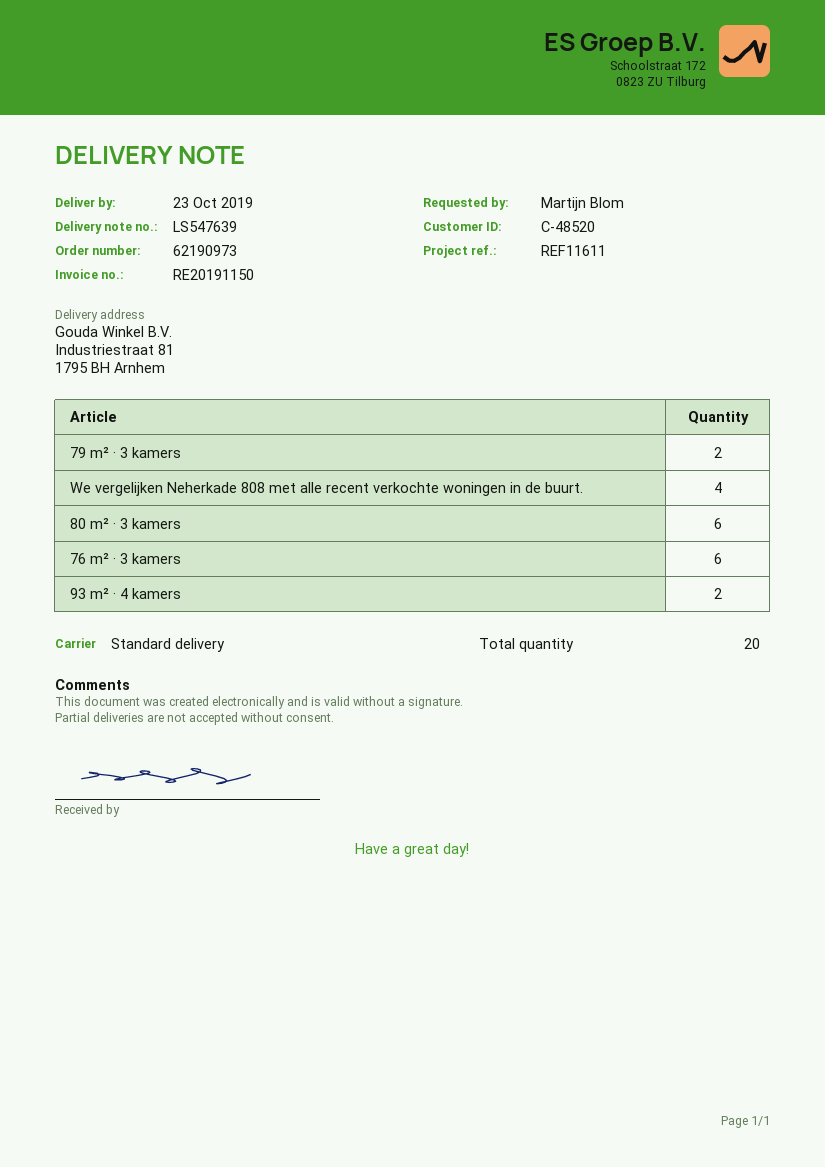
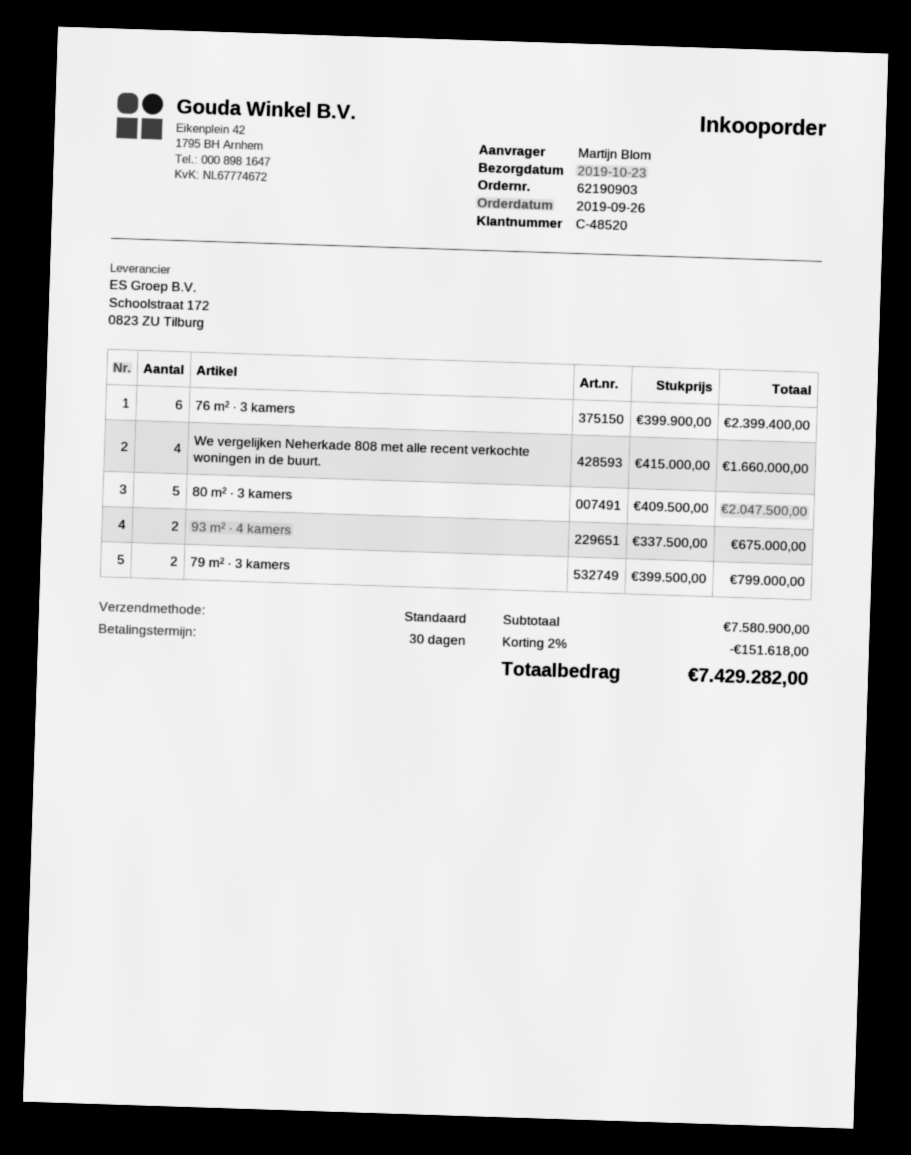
order number: 62190973 -> 62190903
80 m² · 3 kamers: 6 -> 5

